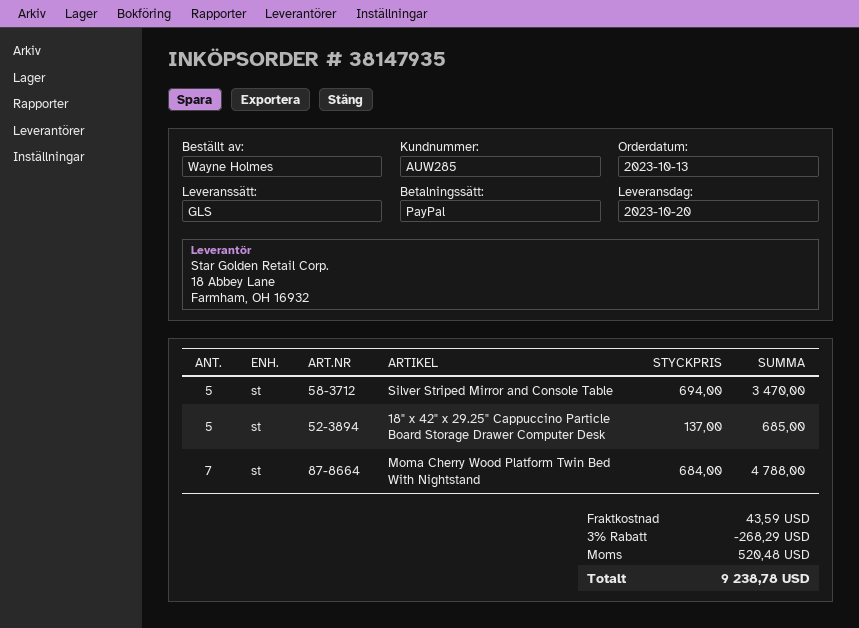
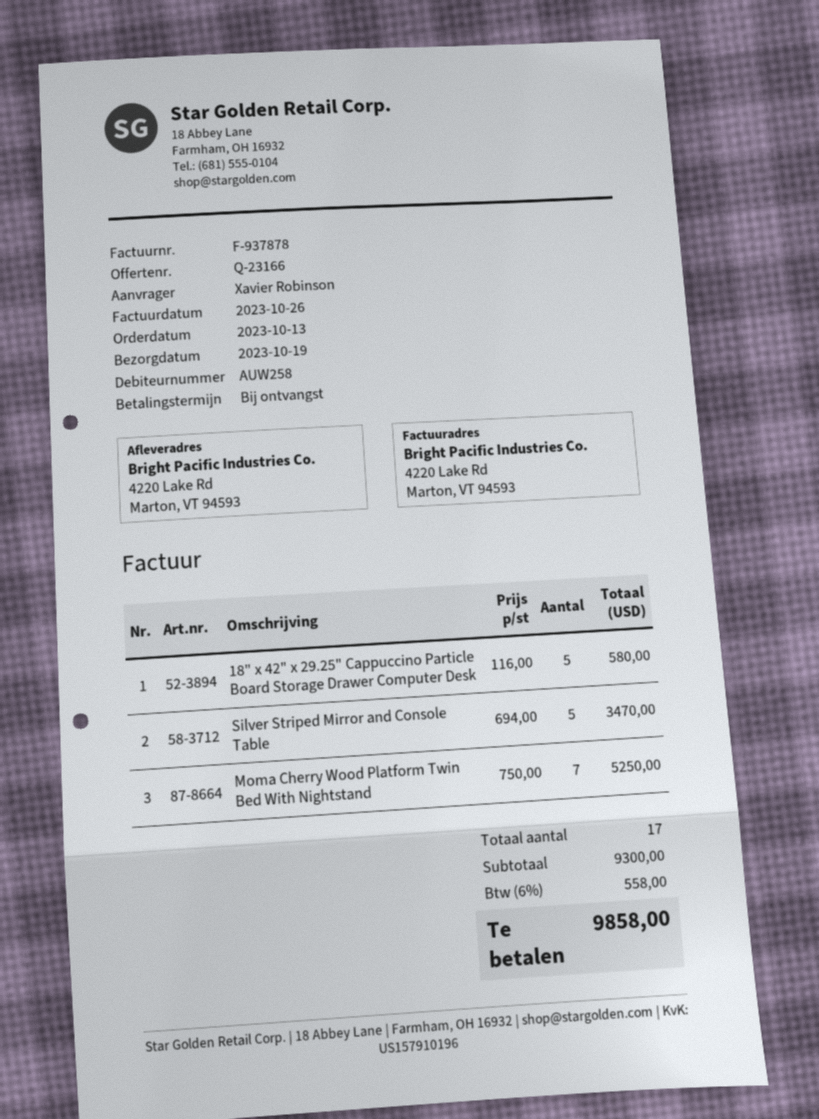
delivery date: 2023-10-20 -> 2023-10-19
customer number: AUW285 -> AUW258
ordered by: Wayne Holmes -> Xavier Robinson
18" x 42" x 29.25" Cappuccino Particle Board Storage Drawer Computer Desk: 5 x 137.00 = 685.00 -> 5 x 116.00 = 580.00
Moma Cherry Wood Platform Twin Bed With Nightstand: 7 x 684.00 = 4788.00 -> 7 x 750.00 = 5250.00
discount: 3% = 268.29 -> none
shipping: 43.59 -> none
tax: 520.48 -> 558.00
total: 9238.78 -> 9858.00

